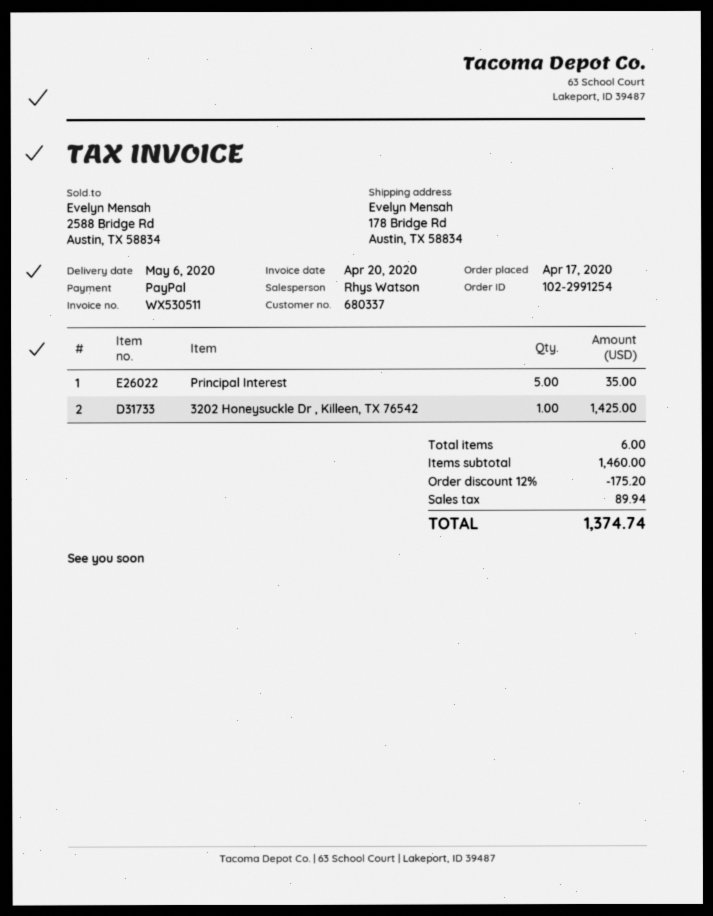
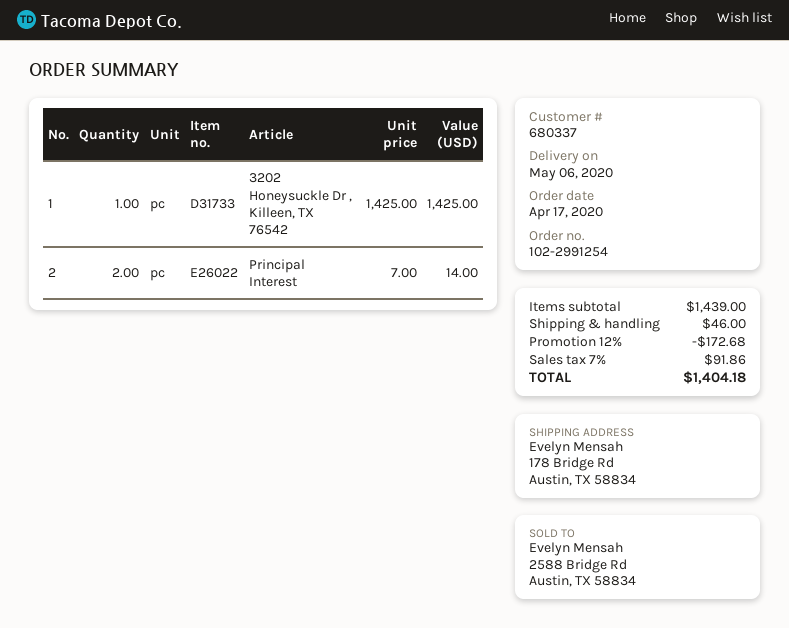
Principal Interest: 5 for 35.00 -> 2 for 14.00
subtotal: 1460.00 -> 1439.00
discount: 12% = 175.20 -> 12% = 172.68
shipping: none -> 46.00
tax: 89.94 -> 91.86
total: 1374.74 -> 1404.18

